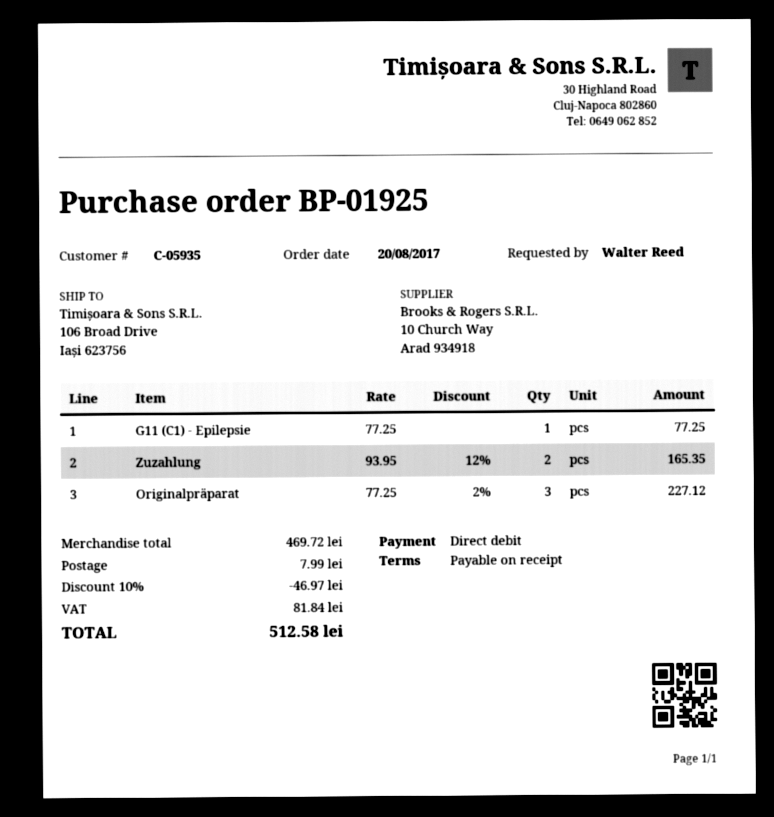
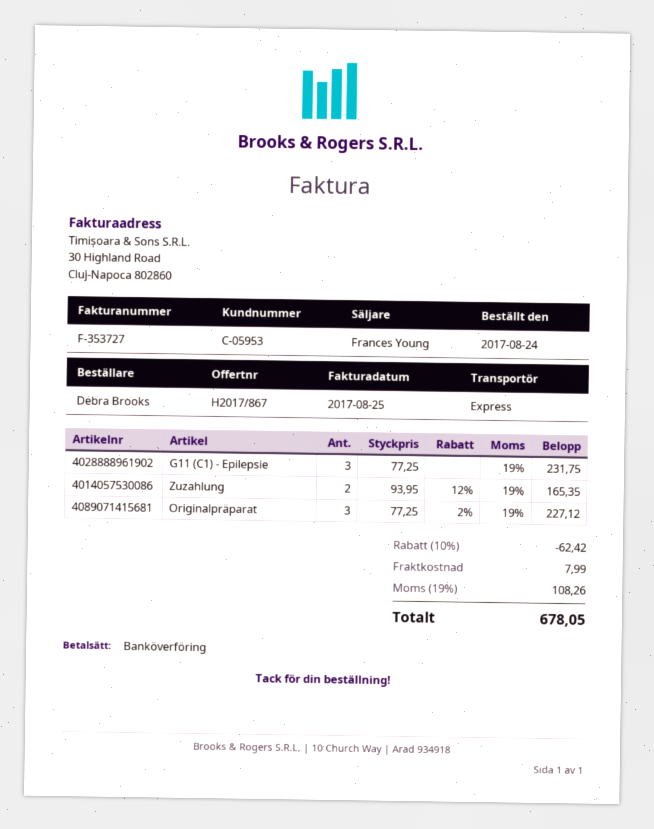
order date: 2017-08-20 -> 2017-08-24
customer number: C-05935 -> C-05953
ordered by: Walter Reed -> Debra Brooks
payment method: direct debit -> bank transfer
G11 (C1) - Epilepsie: 1 x 77.25 = 77.25 -> 3 x 77.25 = 231.75
discount: 10% = 46.97 -> 10% = 62.42
tax: 81.84 -> 108.26
total: 512.58 -> 678.05

